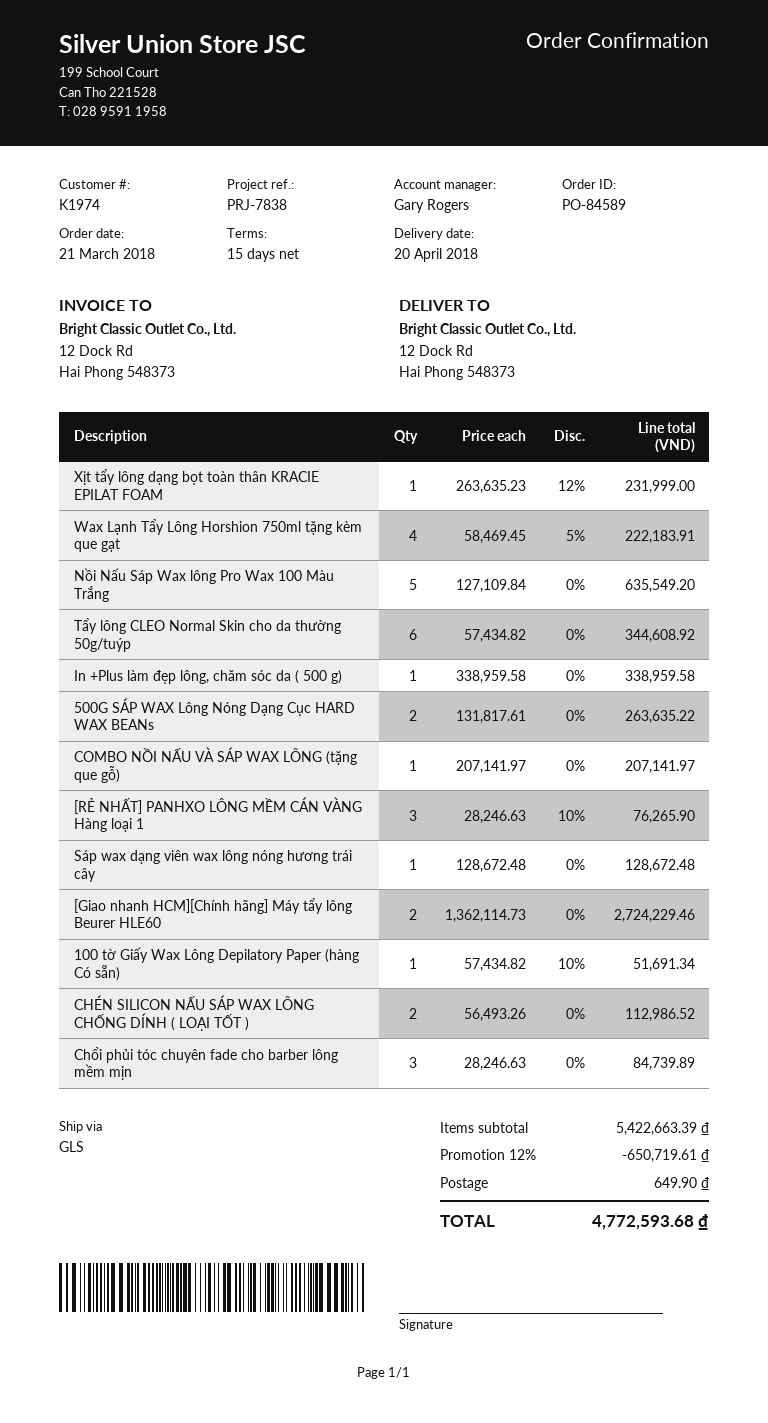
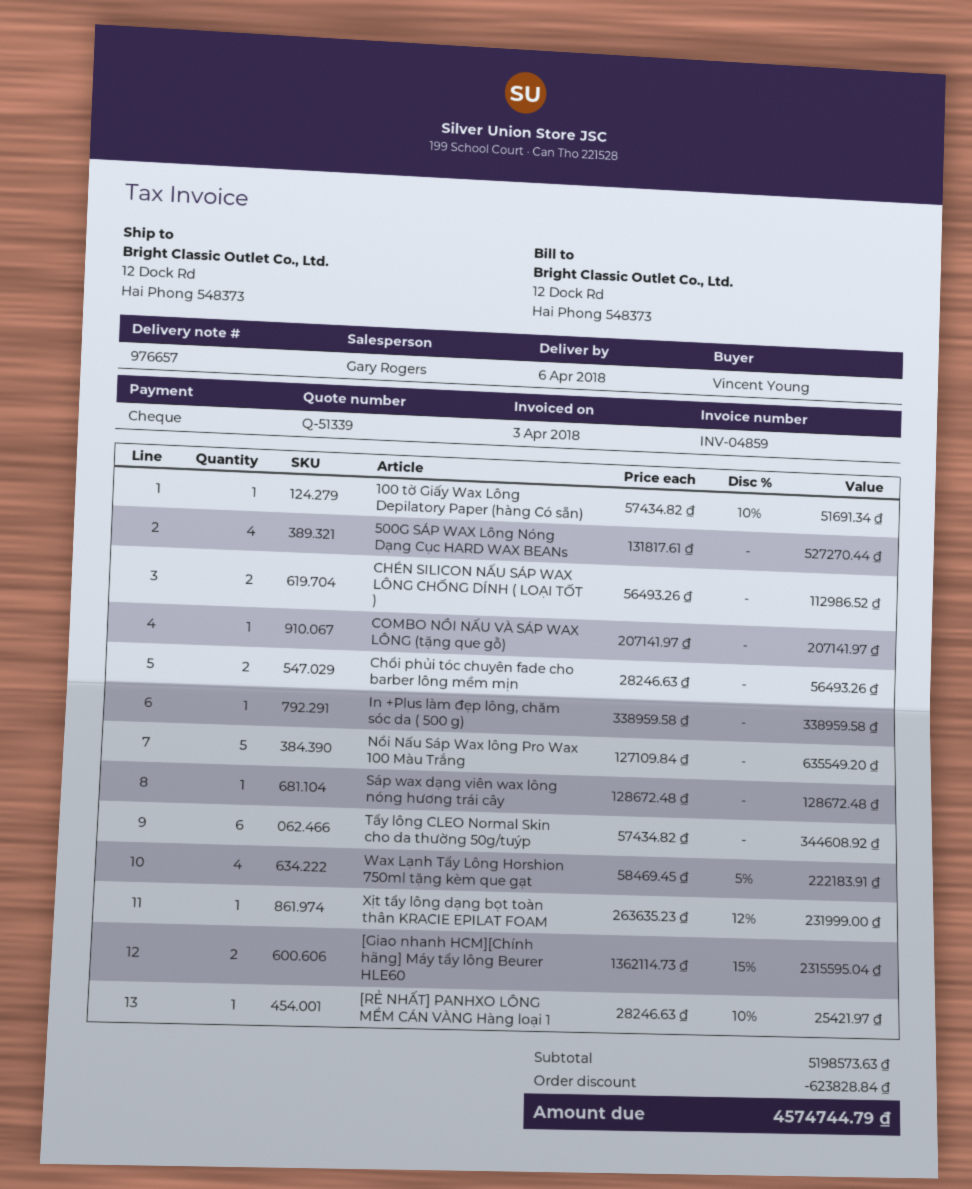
delivery date: 2018-04-20 -> 2018-04-06
500G SÁP WAX Lông Nóng Dạng Cục HARD WAX BEANs: 2 x 131817.61 = 263635.22 -> 4 x 131817.61 = 527270.44
[RẺ NHẤT] PANHXO LÔNG MỀM CÁN VÀNG Hàng loại 1: 3 x 28246.63 - 10% = 76265.90 -> 1 x 28246.63 - 10% = 25421.97
[Giao nhanh HCM][Chính hãng] Máy tẩy lông Beurer HLE60: 2 x 1362114.73 = 2724229.46 -> 2 x 1362114.73 - 15% = 2315595.04
Chổi phủi tóc chuyên fade cho barber lông mềm mịn: 3 x 28246.63 = 84739.89 -> 2 x 28246.63 = 56493.26
subtotal: 5422663.39 -> 5198573.63
discount: 650719.61 -> 623828.84
shipping: 649.90 -> none
total: 4772593.68 -> 4574744.79

